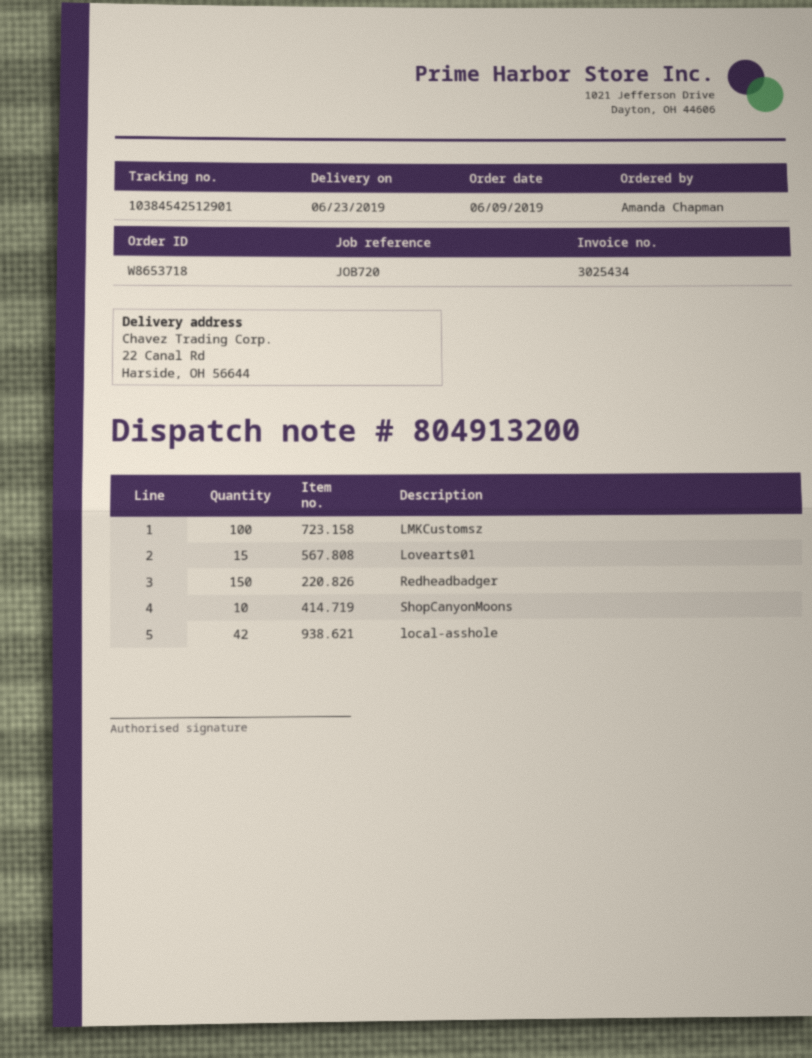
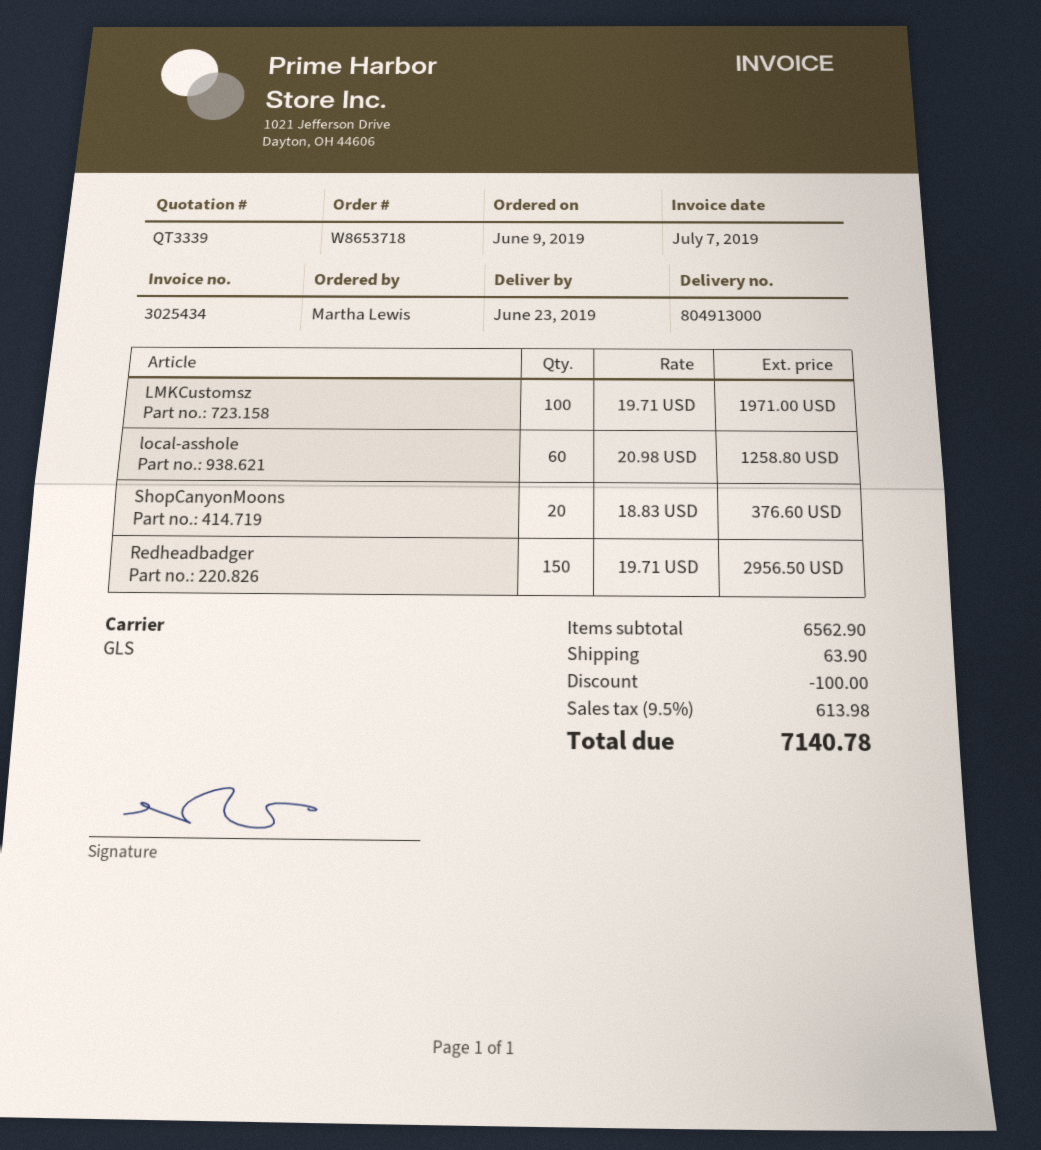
delivery note number: 804913200 -> 804913000
ordered by: Amanda Chapman -> Martha Lewis
Lovearts01: 15 -> none
ShopCanyonMoons: 10 -> 20
local-asshole: 42 -> 60

